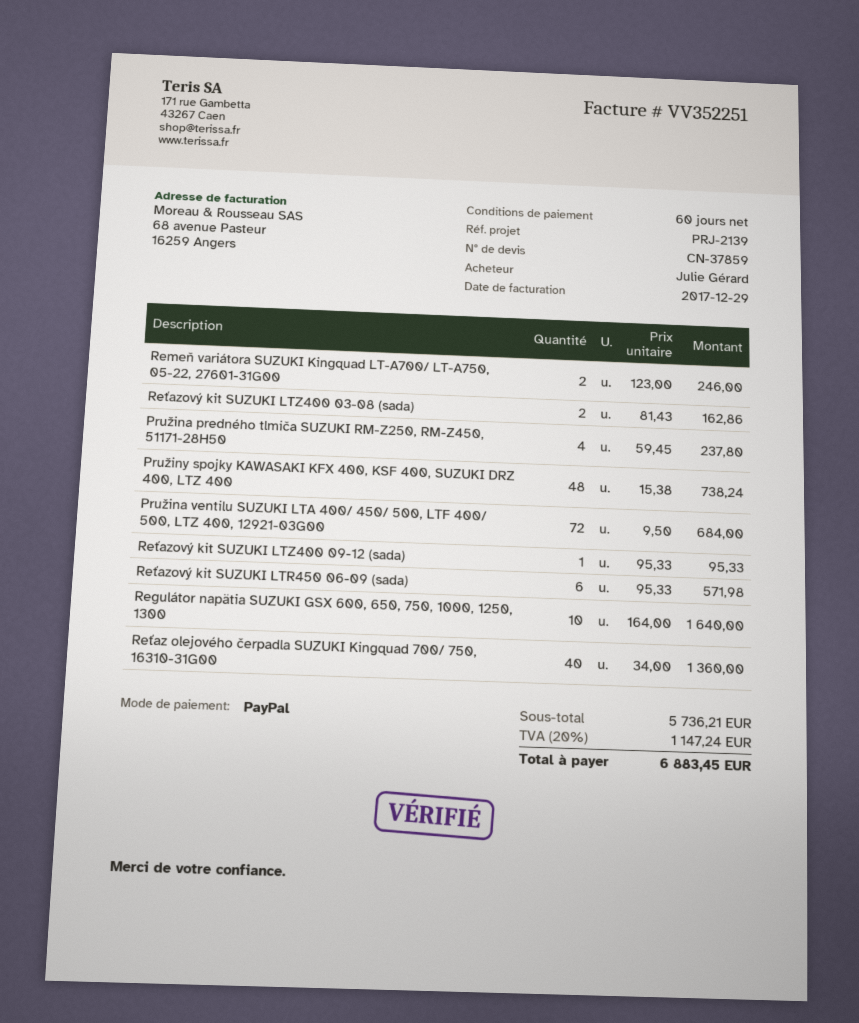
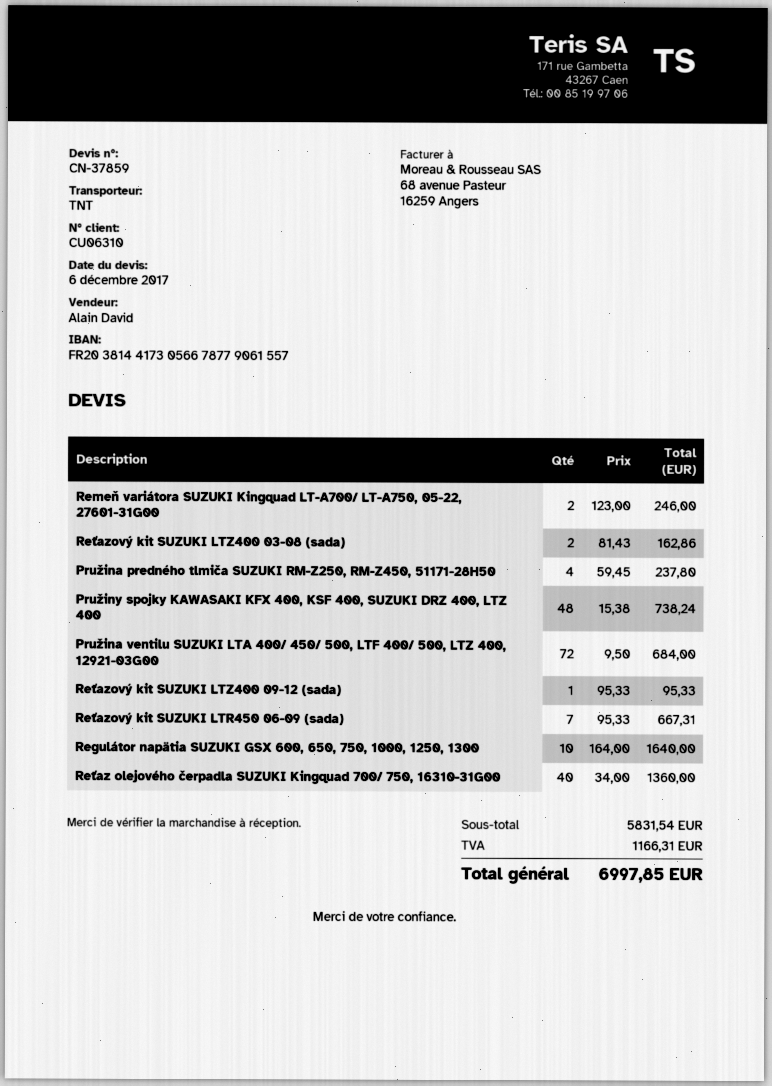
Reťazový kit SUZUKI LTR450 06-09 (sada): 6 x 95.33 = 571.98 -> 7 x 95.33 = 667.31
subtotal: 5736.21 -> 5831.54
tax: 1147.24 -> 1166.31
total: 6883.45 -> 6997.85

